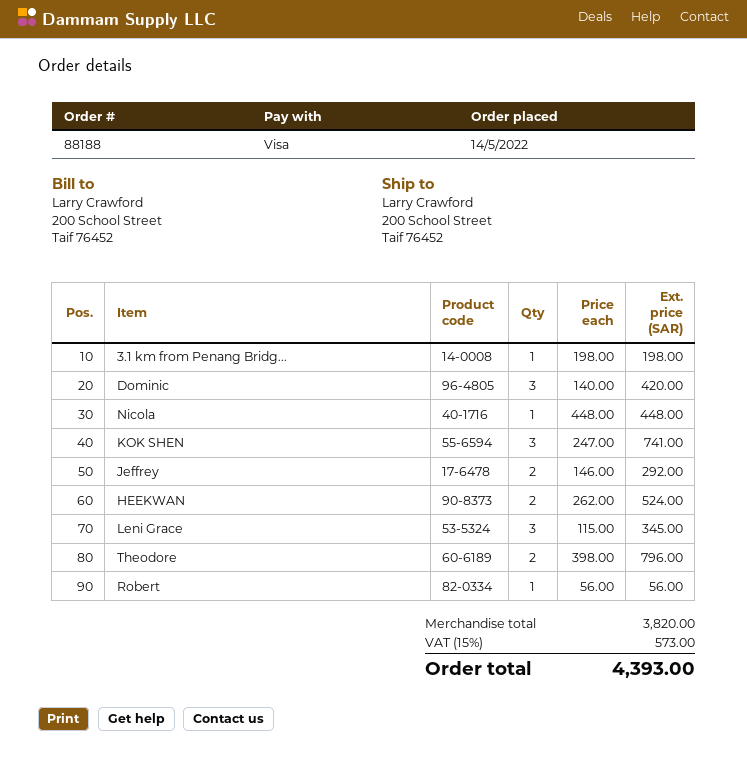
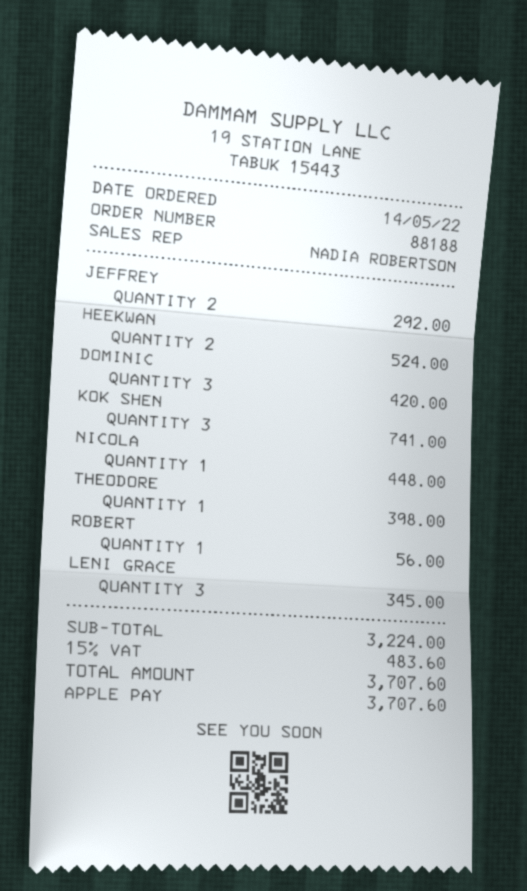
payment method: Visa -> Apple Pay
3.1 km from Penang Bridg...: 1 for 198.00 -> none
Theodore: 2 for 796.00 -> 1 for 398.00
subtotal: 3820.00 -> 3224.00
tax: 15% = 573.00 -> 15% = 483.60
total: 4393.00 -> 3707.60

